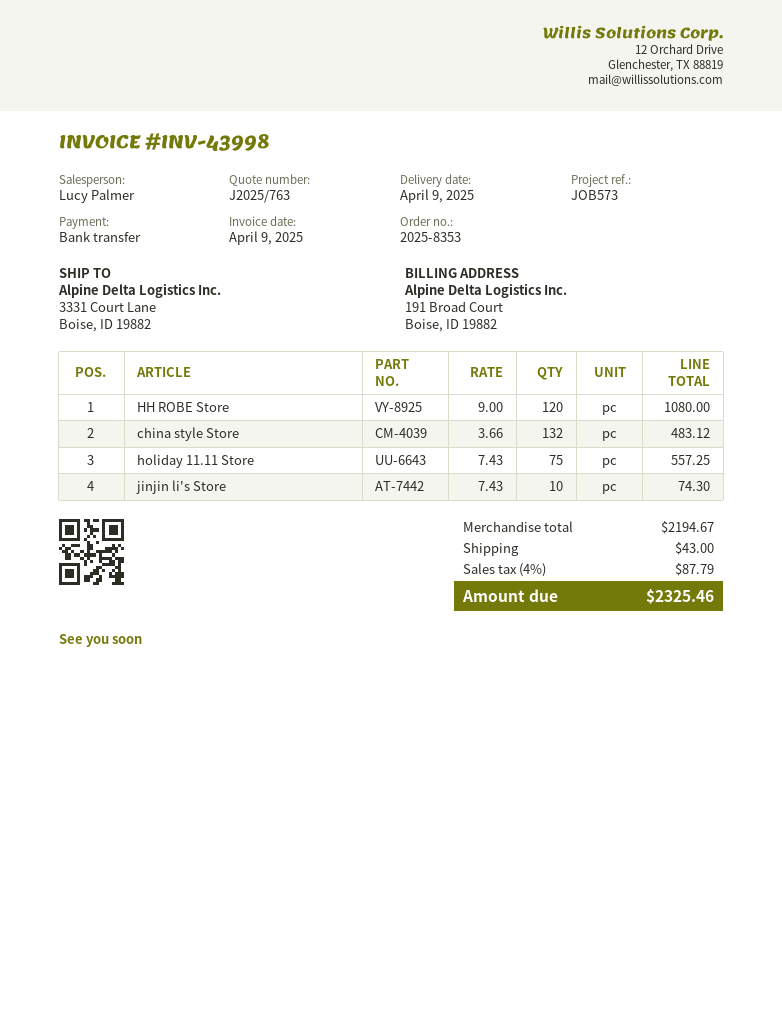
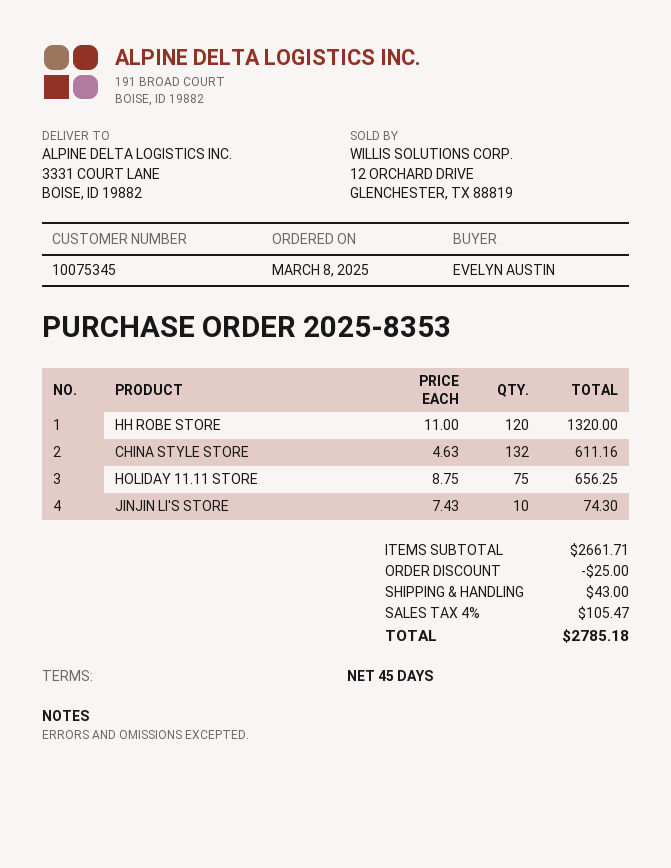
HH ROBE Store: 120 x 9.00 = 1080.00 -> 120 x 11.00 = 1320.00
china style Store: 132 x 3.66 = 483.12 -> 132 x 4.63 = 611.16
holiday 11.11 Store: 75 x 7.43 = 557.25 -> 75 x 8.75 = 656.25
subtotal: 2194.67 -> 2661.71
discount: none -> 25.00
tax: 4% = 87.79 -> 4% = 105.47
total: 2325.46 -> 2785.18

